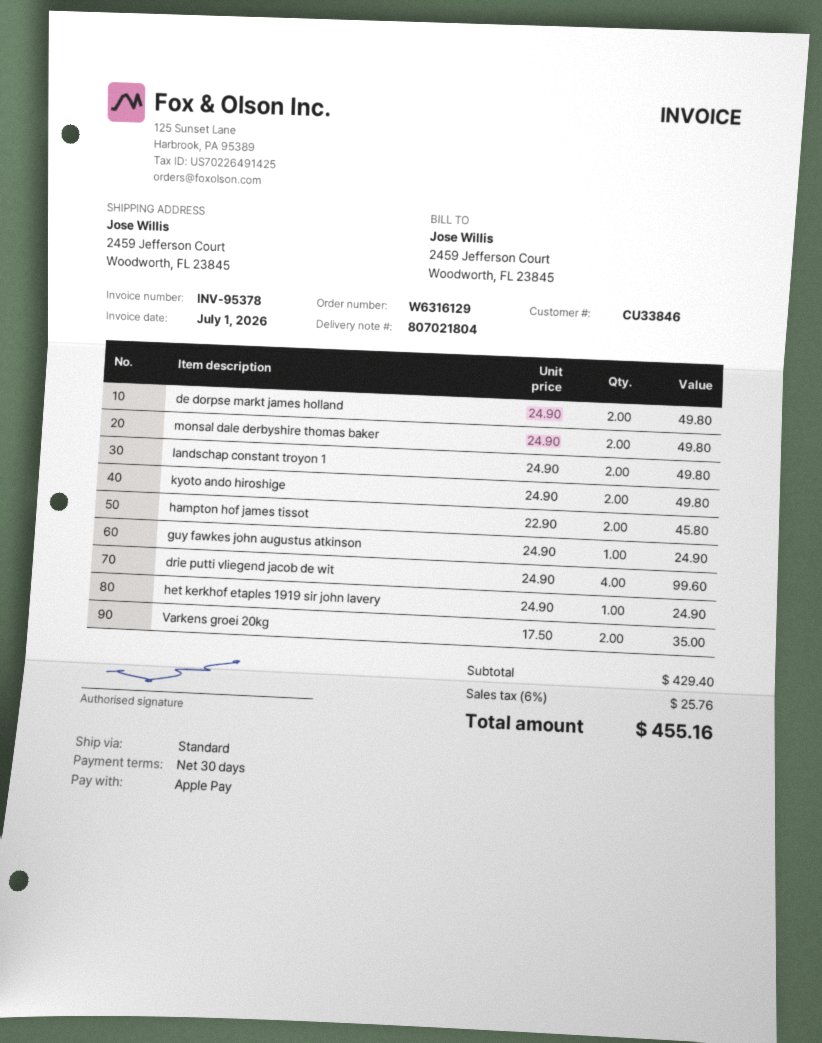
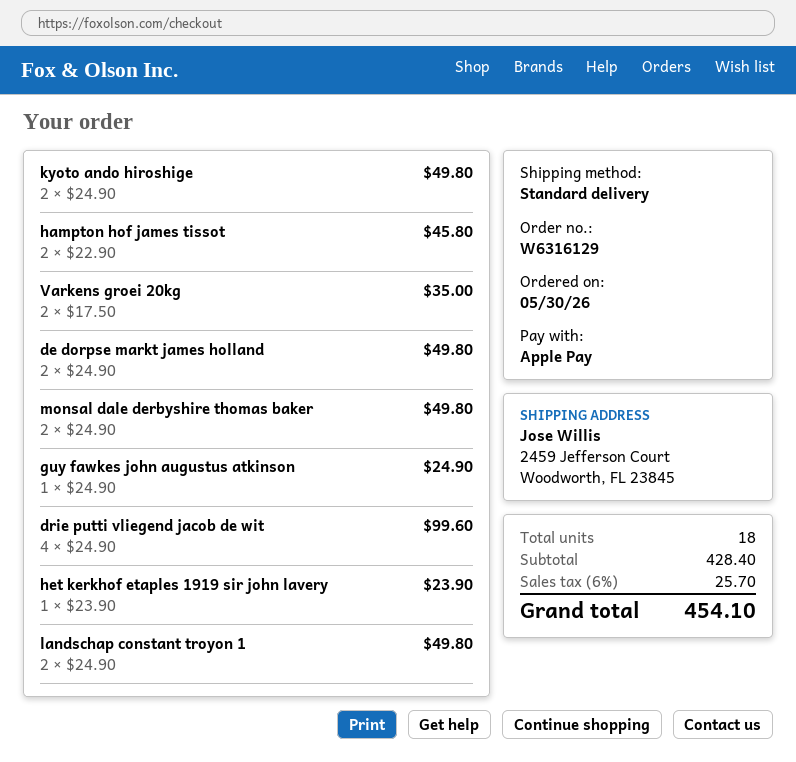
het kerkhof etaples 1919 sir john lavery: 1 x 24.90 = 24.90 -> 1 x 23.90 = 23.90
subtotal: 429.40 -> 428.40
tax: 6% = 25.76 -> 6% = 25.70
total: 455.16 -> 454.10

